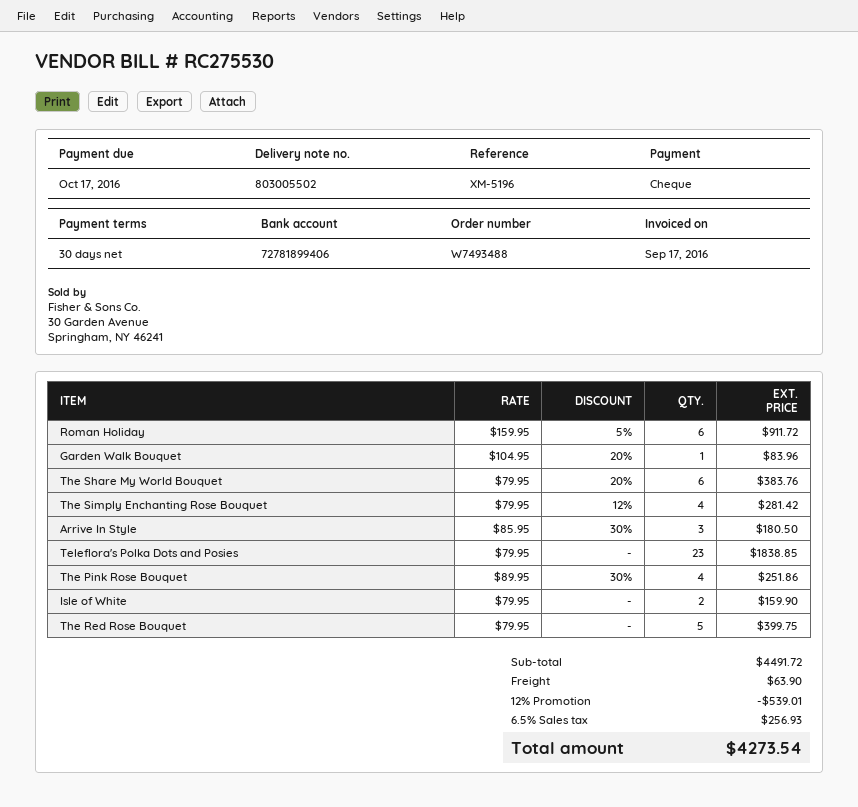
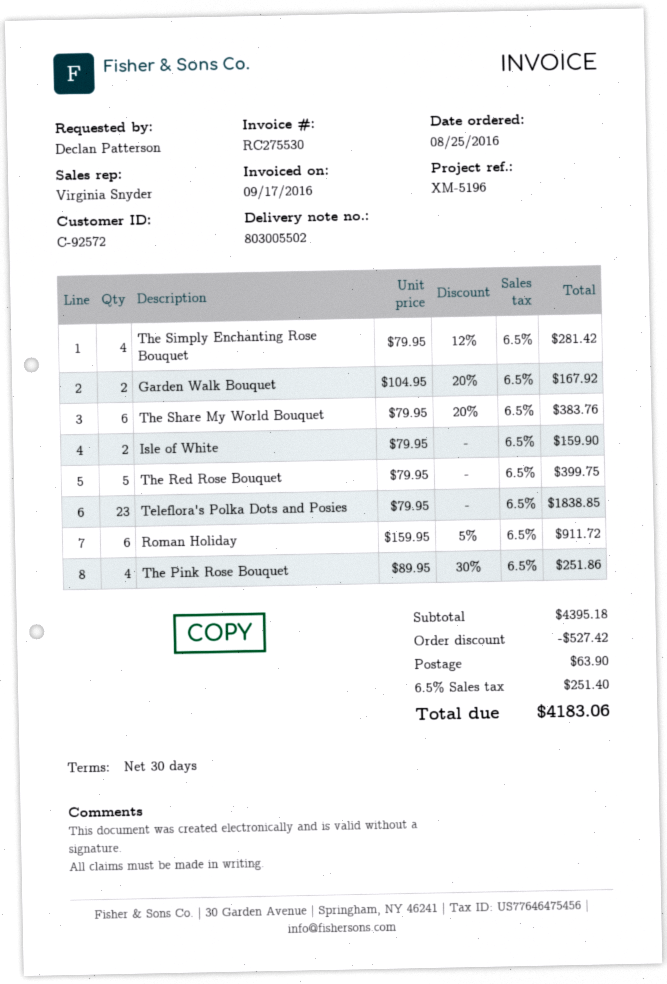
Garden Walk Bouquet: 1 x 104.95 - 20% = 83.96 -> 2 x 104.95 - 20% = 167.92
Arrive In Style: 3 x 85.95 - 30% = 180.50 -> none
subtotal: 4491.72 -> 4395.18
discount: 539.01 -> 527.42
tax: 6.5% = 256.93 -> 6.5% = 251.40
total: 4273.54 -> 4183.06

